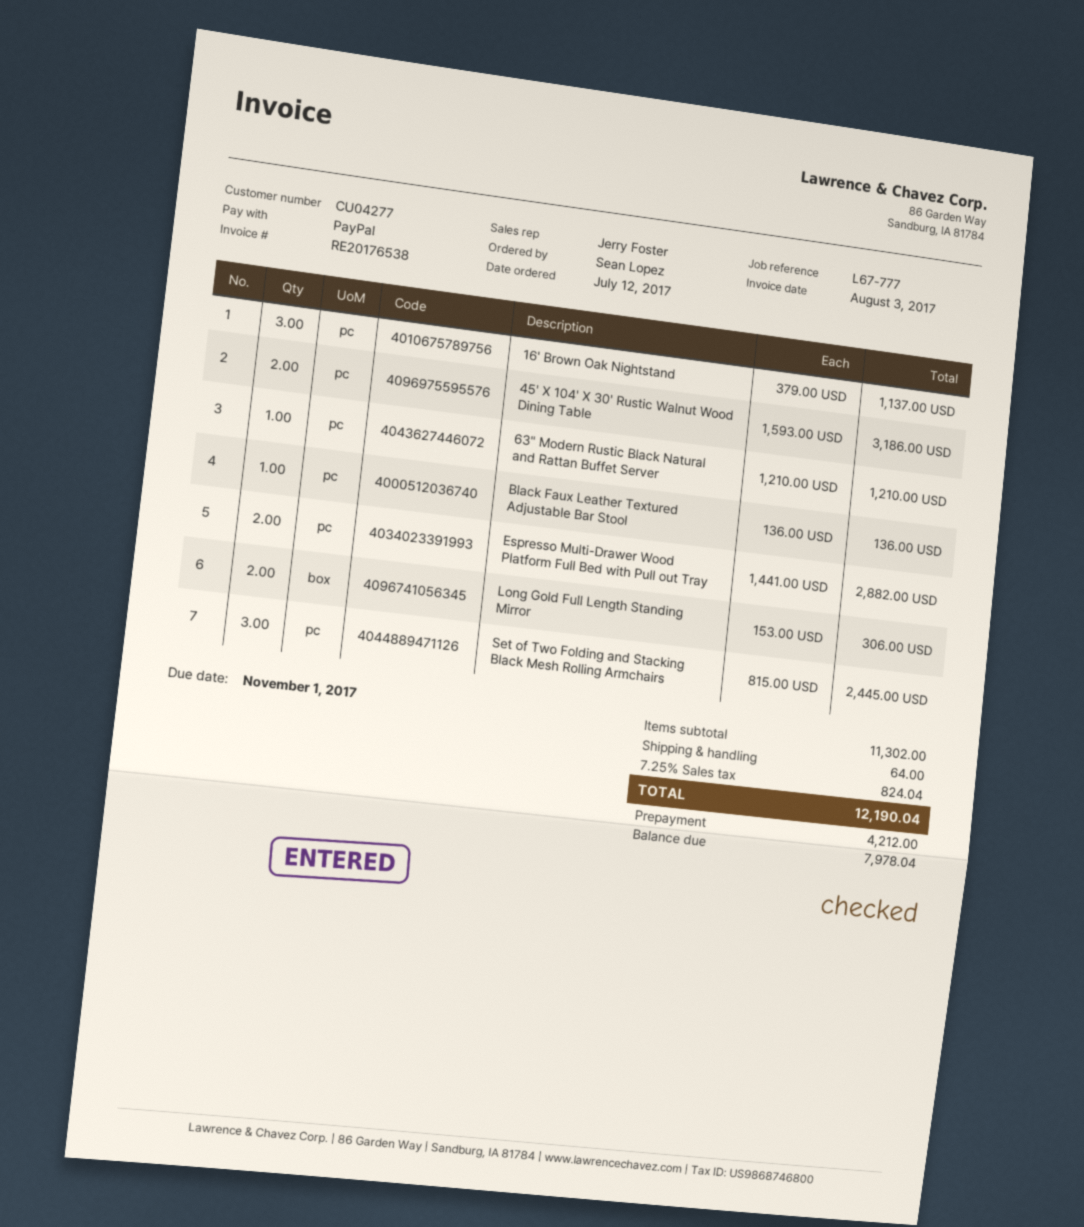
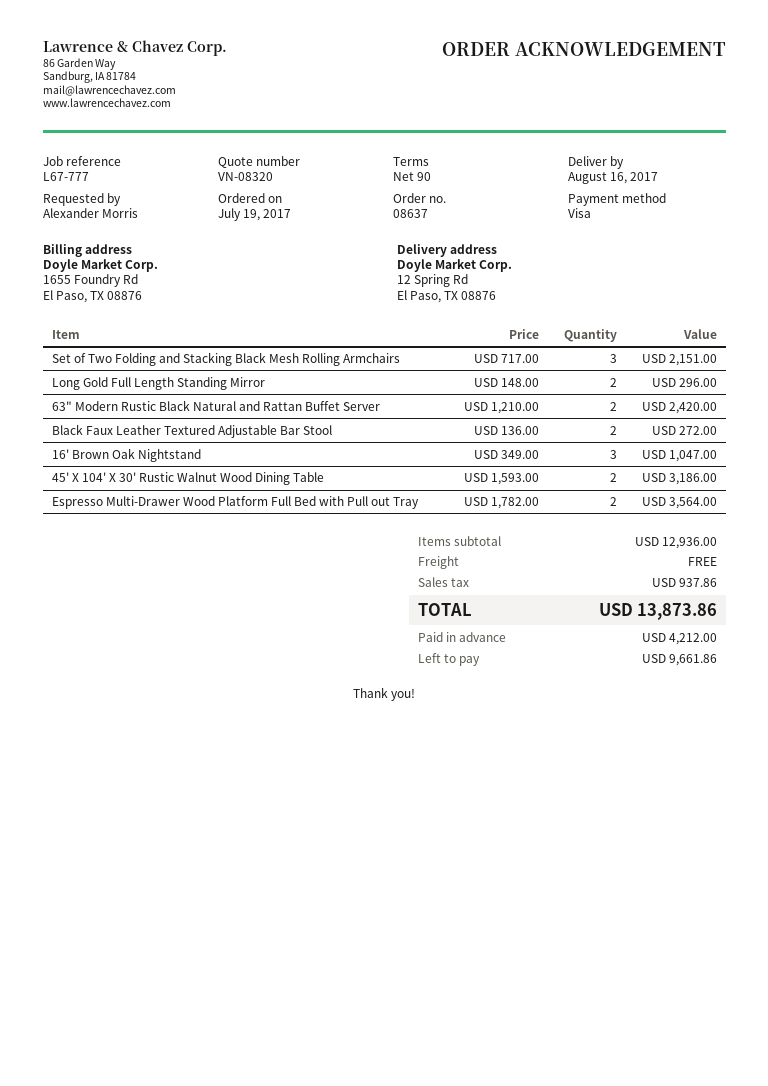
order date: 2017-07-12 -> 2017-07-19
ordered by: Sean Lopez -> Alexander Morris
payment method: PayPal -> Visa
16' Brown Oak Nightstand: 3 x 379.00 = 1137.00 -> 3 x 349.00 = 1047.00
63" Modern Rustic Black Natural and Rattan Buffet Server: 1 x 1210.00 = 1210.00 -> 2 x 1210.00 = 2420.00
Black Faux Leather Textured Adjustable Bar Stool: 1 x 136.00 = 136.00 -> 2 x 136.00 = 272.00
Espresso Multi-Drawer Wood Platform Full Bed with Pull out Tray: 2 x 1441.00 = 2882.00 -> 2 x 1782.00 = 3564.00
Long Gold Full Length Standing Mirror: 2 x 153.00 = 306.00 -> 2 x 148.00 = 296.00
Set of Two Folding and Stacking Black Mesh Rolling Armchairs: 3 x 815.00 = 2445.00 -> 3 x 717.00 = 2151.00
subtotal: 11302.00 -> 12936.00
shipping: 64.00 -> 0.00
tax: 824.04 -> 937.86
total: 12190.04 -> 13873.86
balance: 7978.04 -> 9661.86

